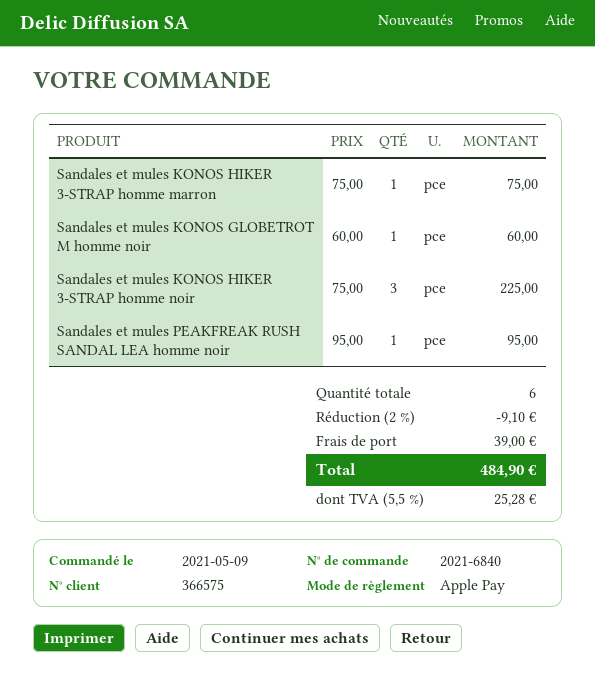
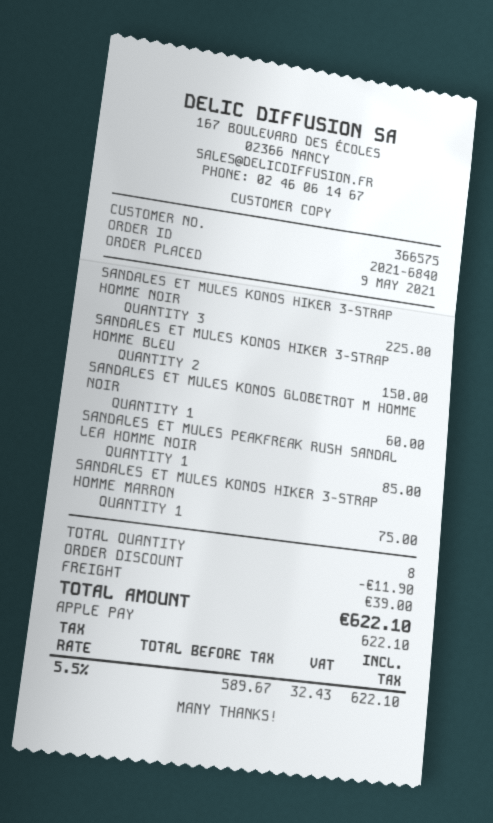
Sandales et mules PEAKFREAK RUSH SANDAL LEA homme noir: 1 for 95.00 -> 1 for 85.00
SANDALES ET MULES KONOS HIKER 3-STRAP HOMME BLEU: none -> 2 for 150.00
total quantity: 6 -> 8
discount: 9.10 -> 11.90
tax: 5.5% = 25.28 -> 5.5% = 32.43
total: 484.90 -> 622.10

